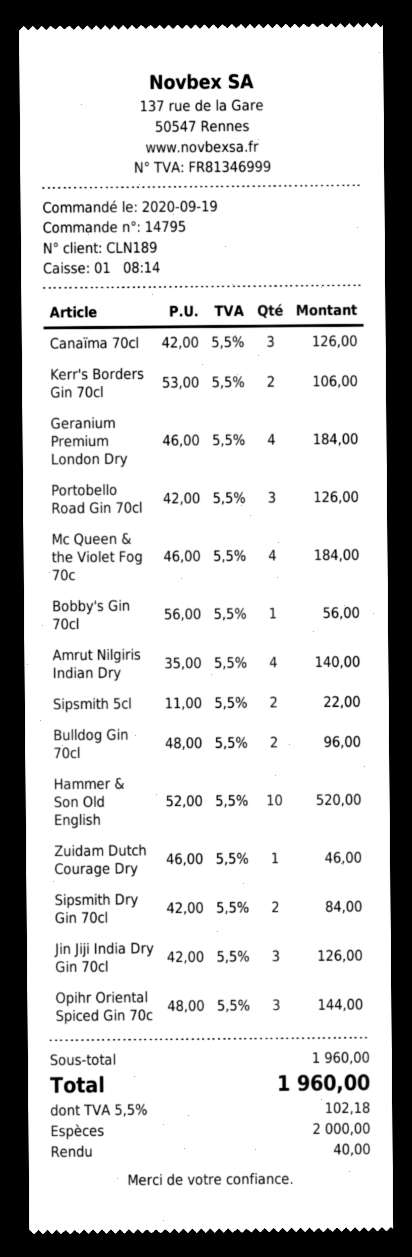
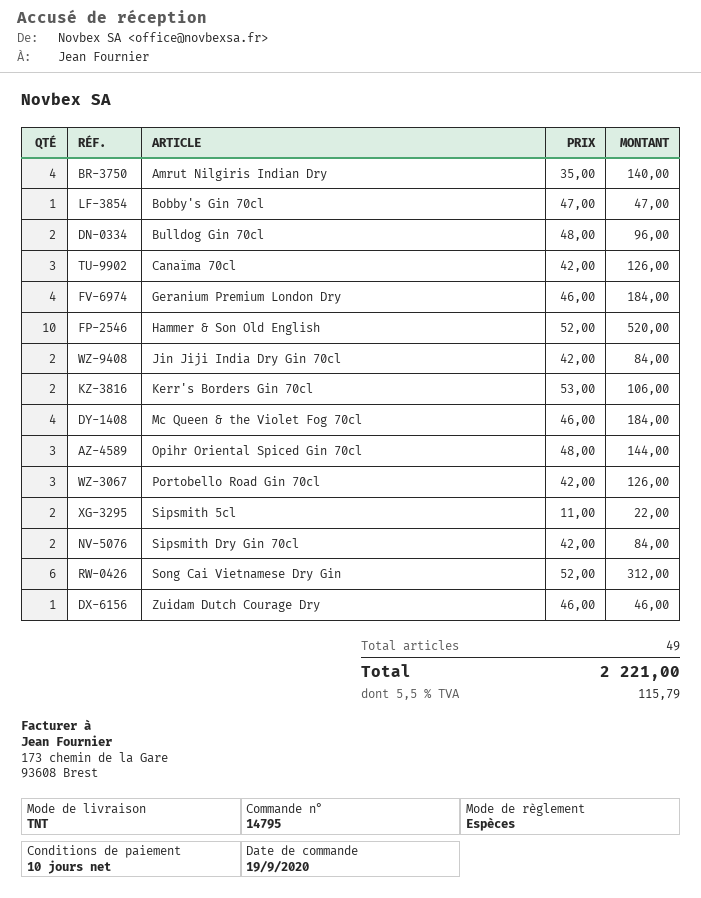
Bobby's Gin 70cl: 1 x 56.00 = 56.00 -> 1 x 47.00 = 47.00
Jin Jiji India Dry Gin 70cl: 3 x 42.00 = 126.00 -> 2 x 42.00 = 84.00
Song Cai Vietnamese Dry Gin: none -> 6 x 52.00 = 312.00
tax: 5.5% = 102.18 -> 5.5% = 115.79
total: 1960.00 -> 2221.00

